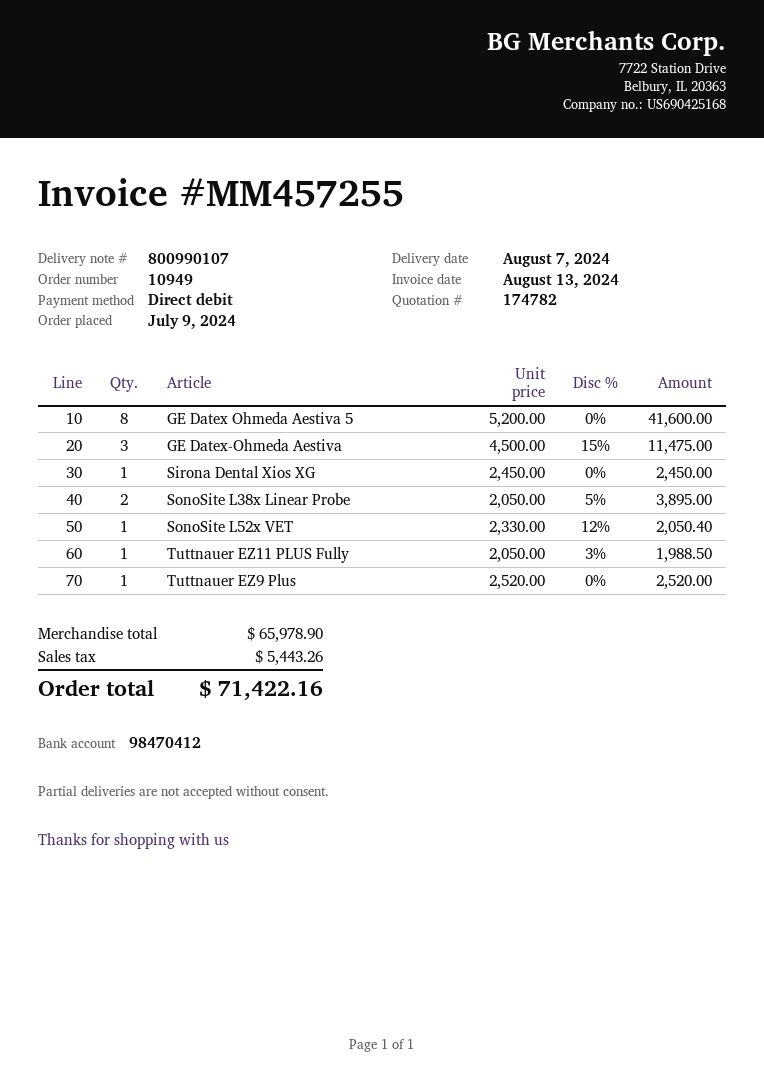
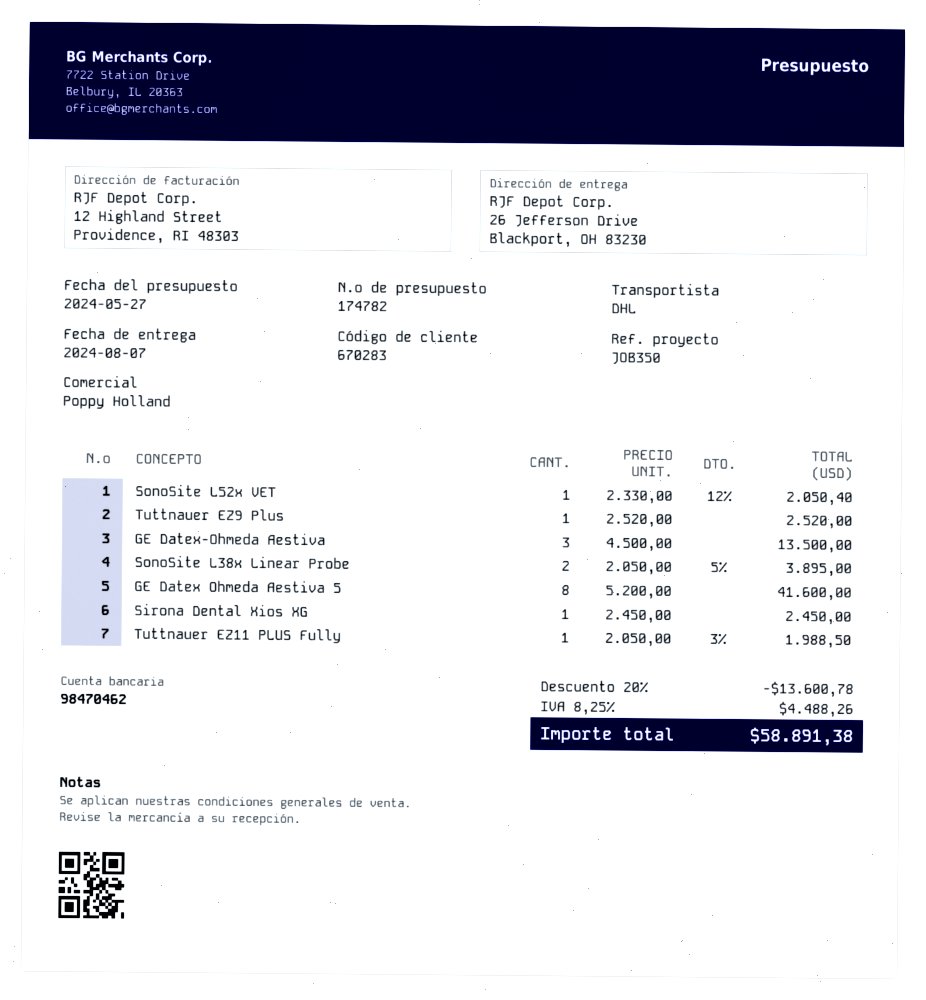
bank account: 98470412 -> 98470462
GE Datex-Ohmeda Aestiva: 3 x 4500.00 - 15% = 11475.00 -> 3 x 4500.00 = 13500.00
discount: none -> 20% = 13600.78
tax: 5443.26 -> 4488.26
total: 71422.16 -> 58891.38

